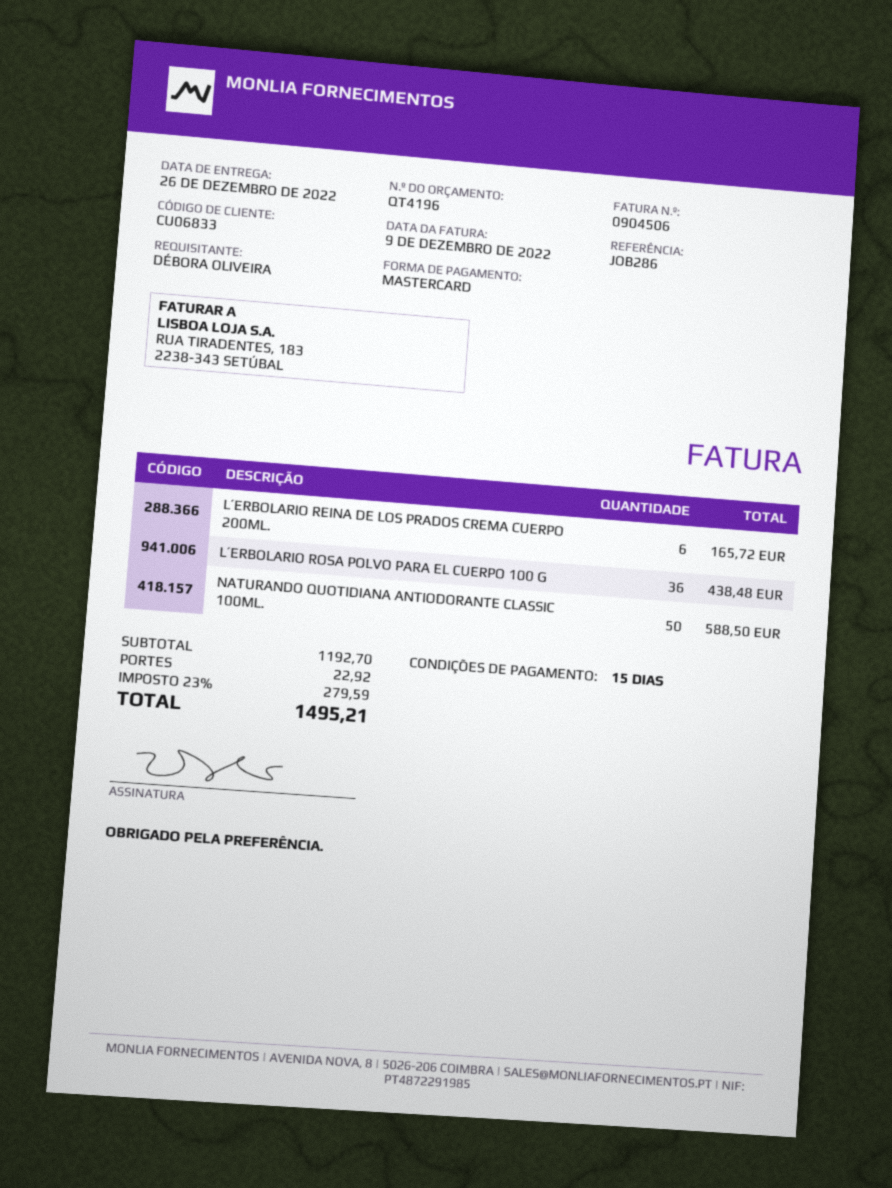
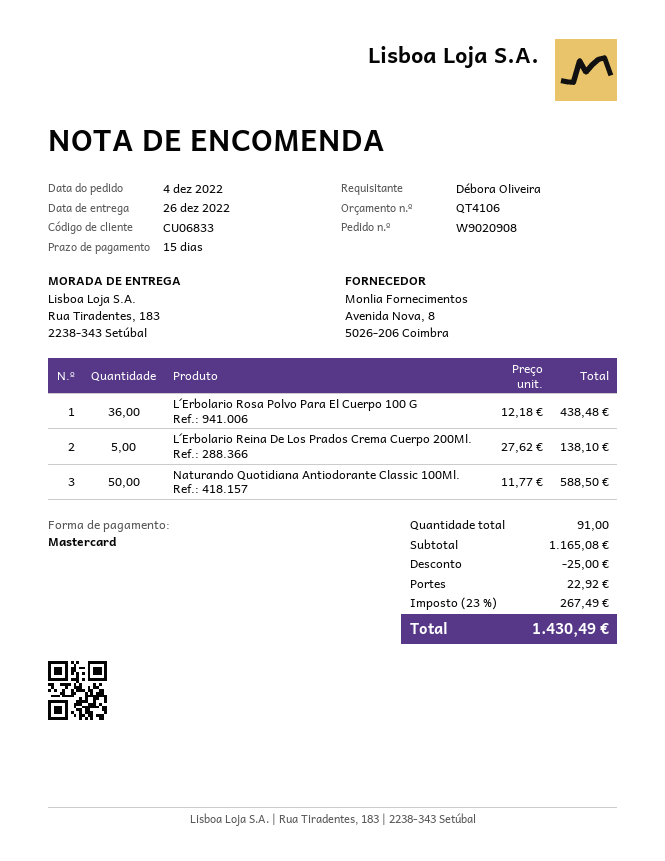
quote number: QT4196 -> QT4106
L´ERBOLARIO REINA DE LOS PRADOS CREMA CUERPO 200ML.: 6 for 165.72 -> 5 for 138.10
subtotal: 1192.70 -> 1165.08
discount: none -> 25.00
tax: 23% = 279.59 -> 23% = 267.49
total: 1495.21 -> 1430.49

